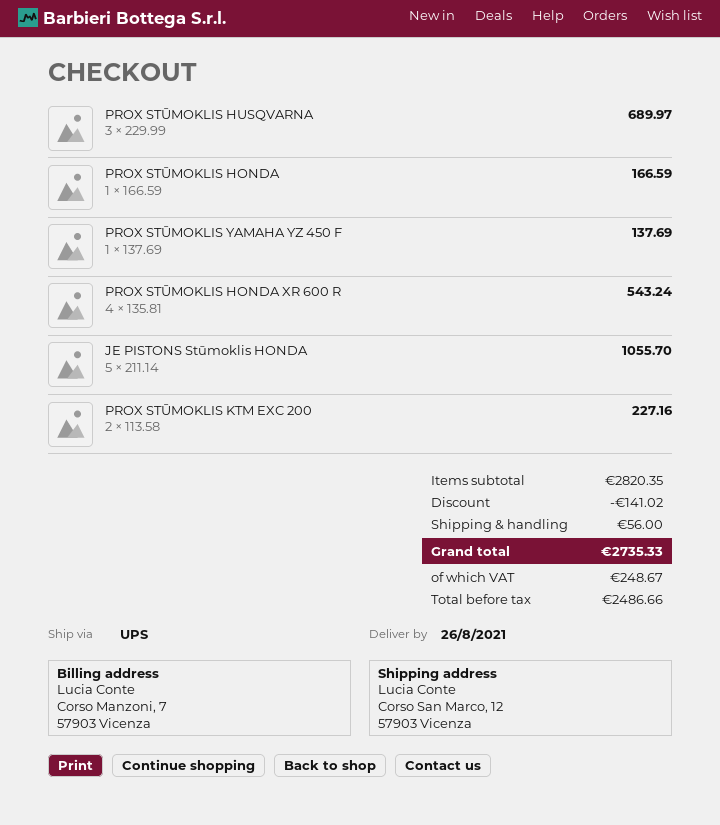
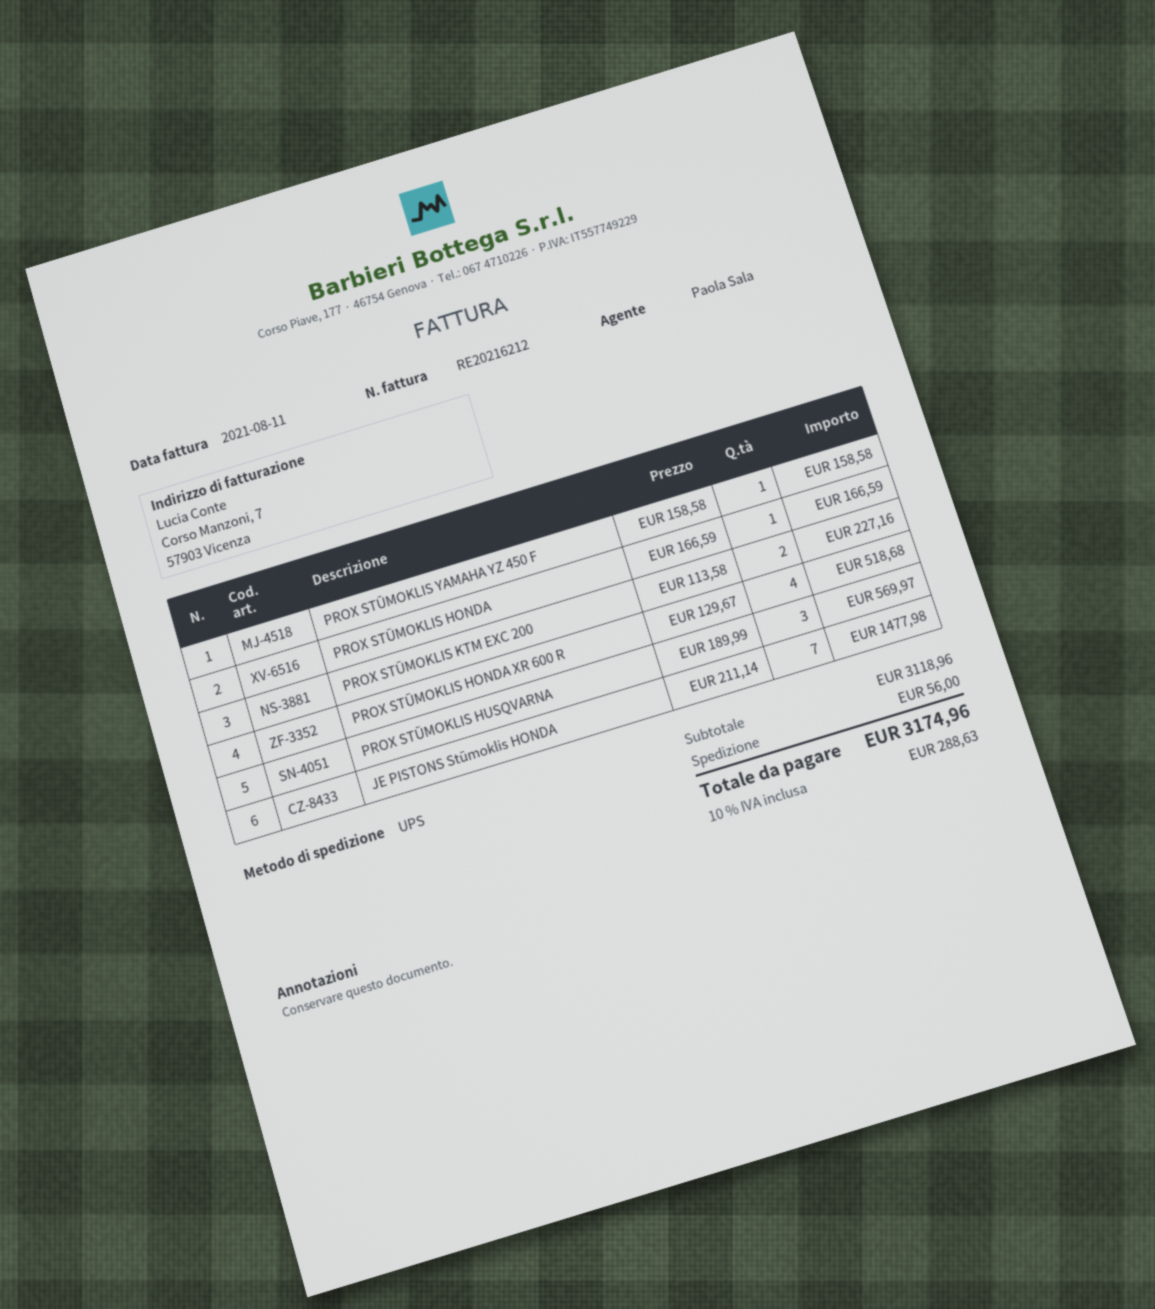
PROX STŪMOKLIS HUSQVARNA: 3 x 229.99 = 689.97 -> 3 x 189.99 = 569.97
PROX STŪMOKLIS YAMAHA YZ 450 F: 1 x 137.69 = 137.69 -> 1 x 158.58 = 158.58
PROX STŪMOKLIS HONDA XR 600 R: 4 x 135.81 = 543.24 -> 4 x 129.67 = 518.68
JE PISTONS Stūmoklis HONDA: 5 x 211.14 = 1055.70 -> 7 x 211.14 = 1477.98
subtotal: 2820.35 -> 3118.96
discount: 141.02 -> none
tax: 248.67 -> 288.63
total: 2735.33 -> 3174.96

